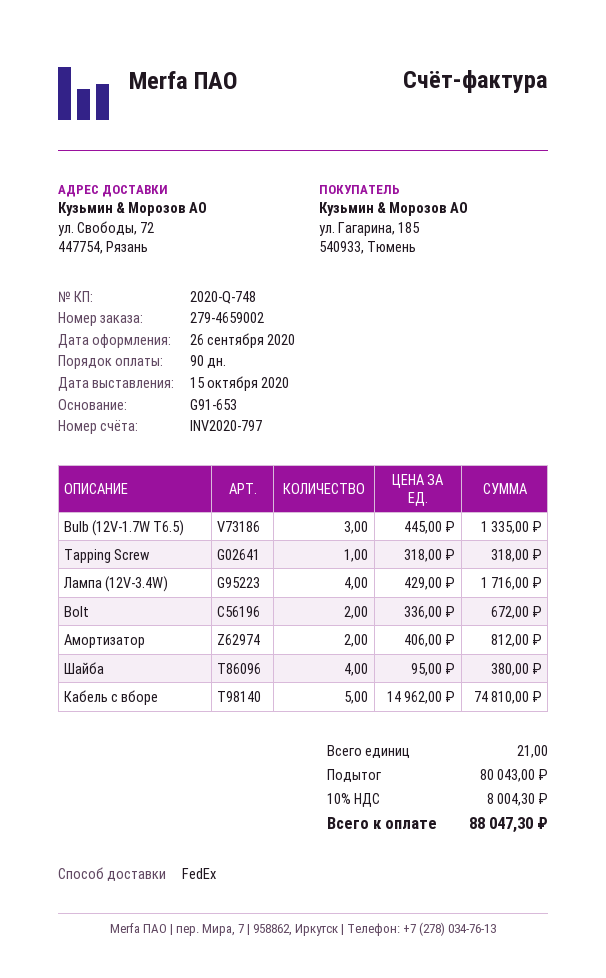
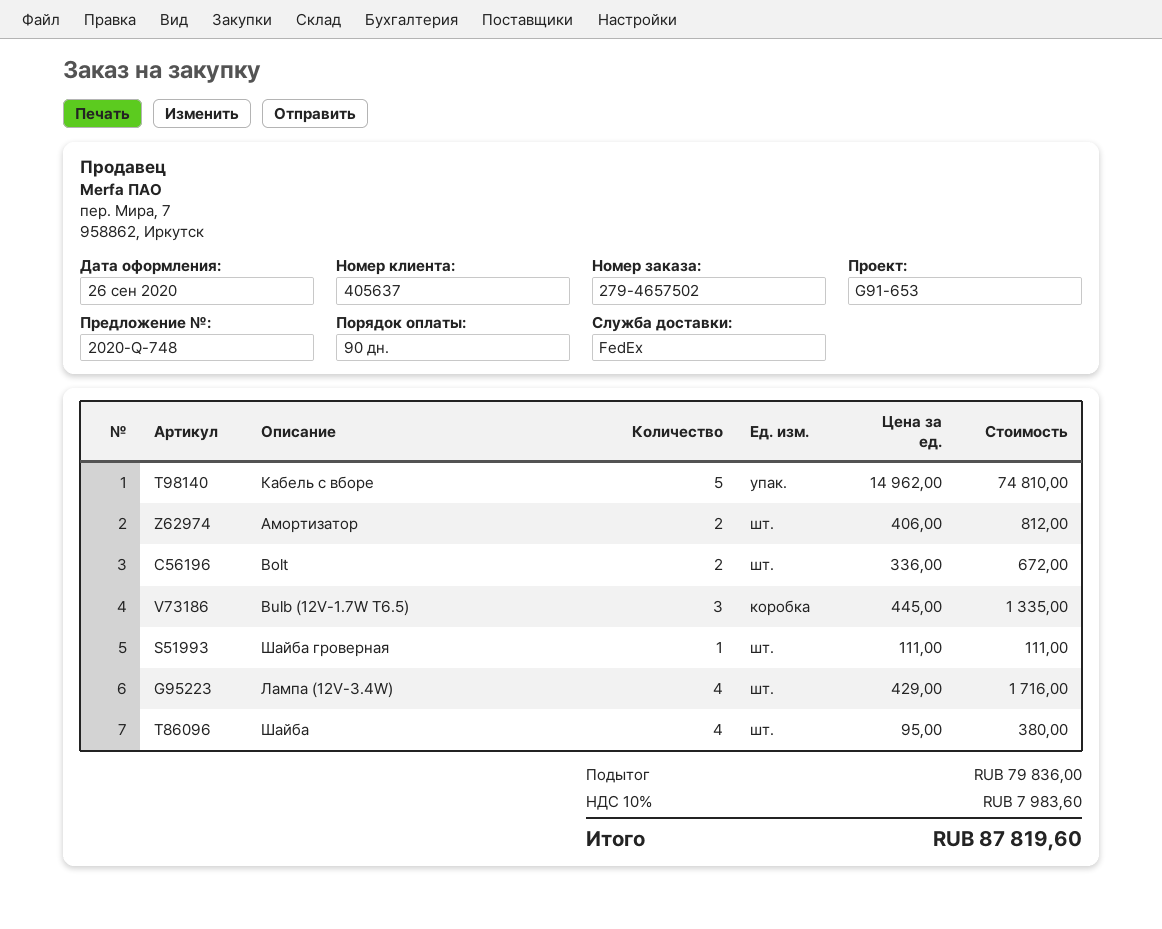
order number: 279-4659002 -> 279-4657502
Tapping Screw: 1 x 318.00 = 318.00 -> none
Шайба гроверная: none -> 1 x 111.00 = 111.00
subtotal: 80043.00 -> 79836.00
tax: 10% = 8004.30 -> 10% = 7983.60
total: 88047.30 -> 87819.60

